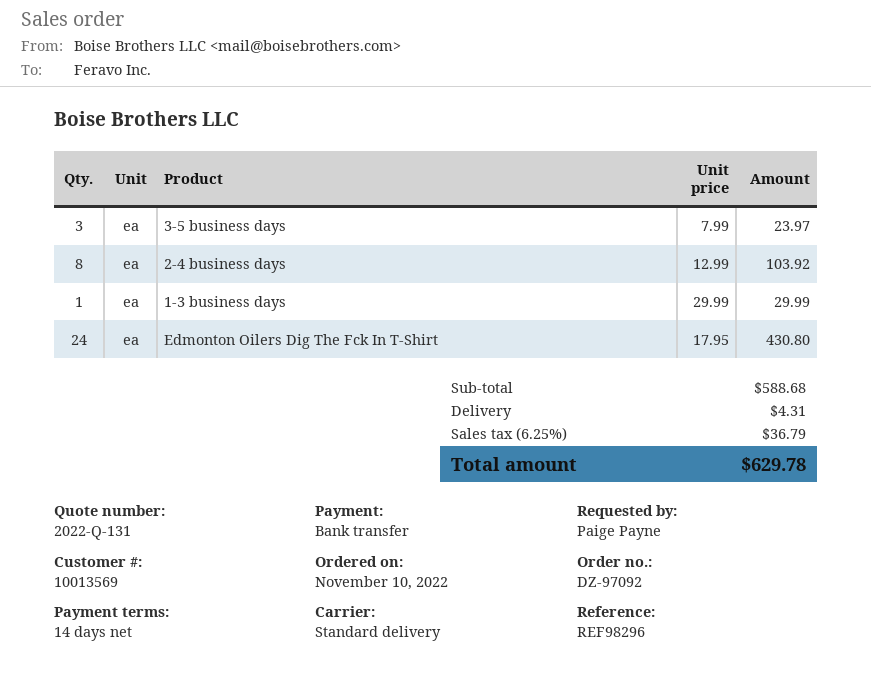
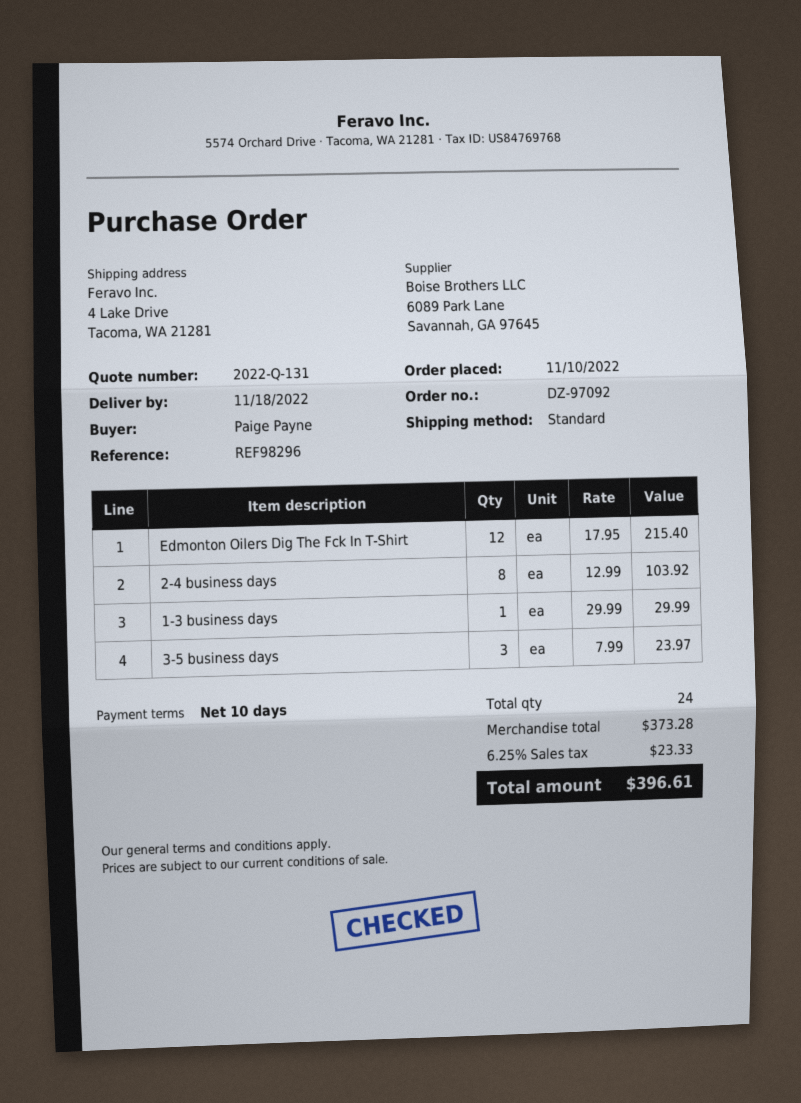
payment terms: 14 days -> 10 days
Edmonton Oilers Dig The Fck In T-Shirt: 24 x 17.95 = 430.80 -> 12 x 17.95 = 215.40
subtotal: 588.68 -> 373.28
shipping: 4.31 -> none
tax: 6.25% = 36.79 -> 6.25% = 23.33
total: 629.78 -> 396.61

